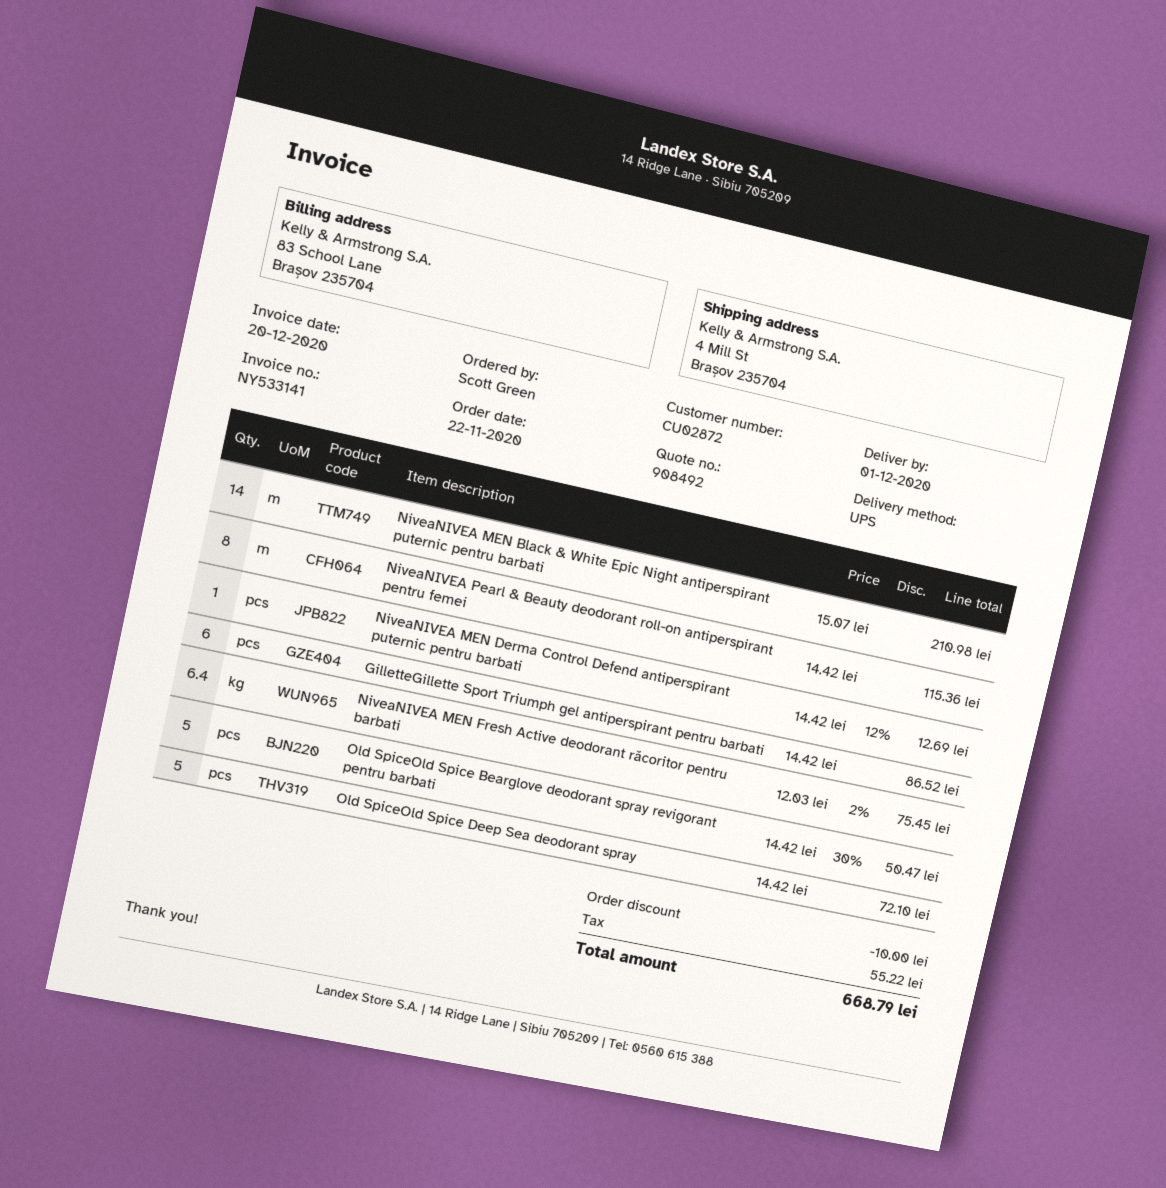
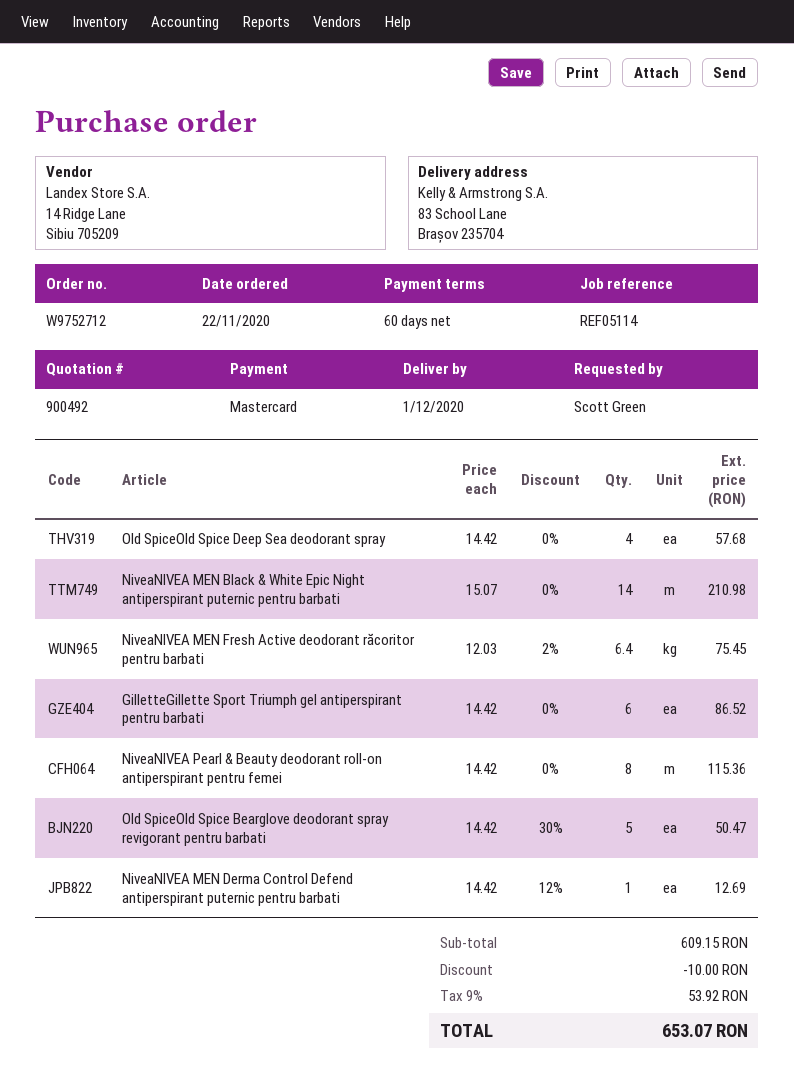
quote number: 908492 -> 900492
ship to: 4 Mill St, Brașov 235704 -> 83 School Lane, Brașov 235704
Old SpiceOld Spice Deep Sea deodorant spray: 5 x 14.42 = 72.10 -> 4 x 14.42 = 57.68
tax: 55.22 -> 53.92
total: 668.79 -> 653.07

